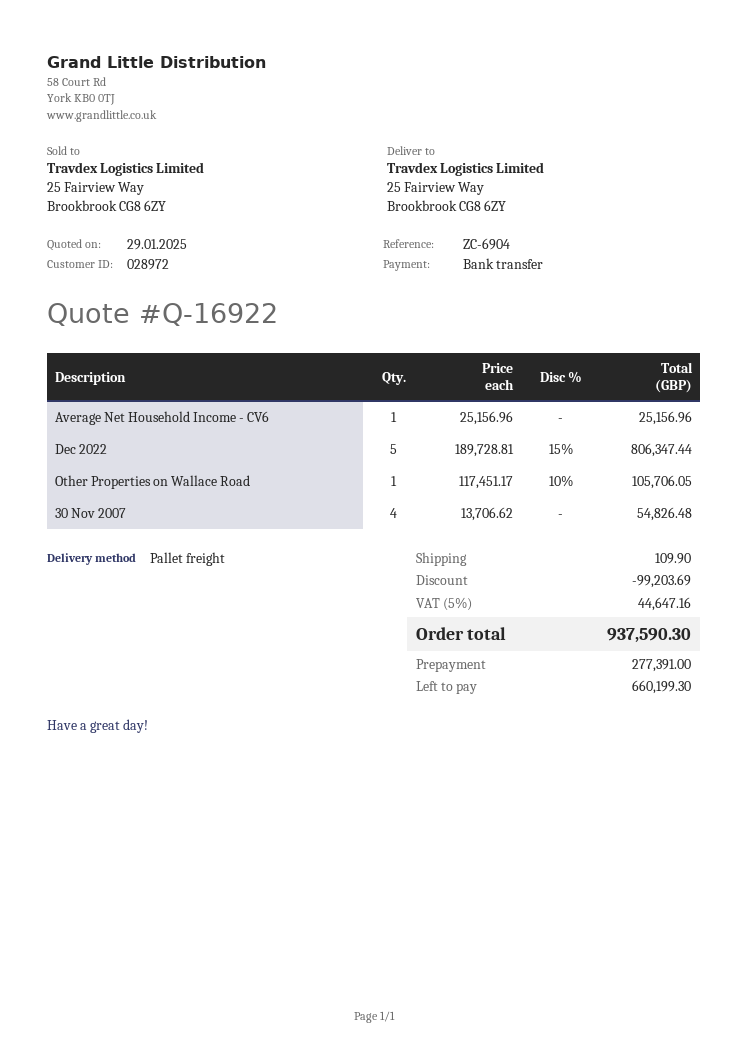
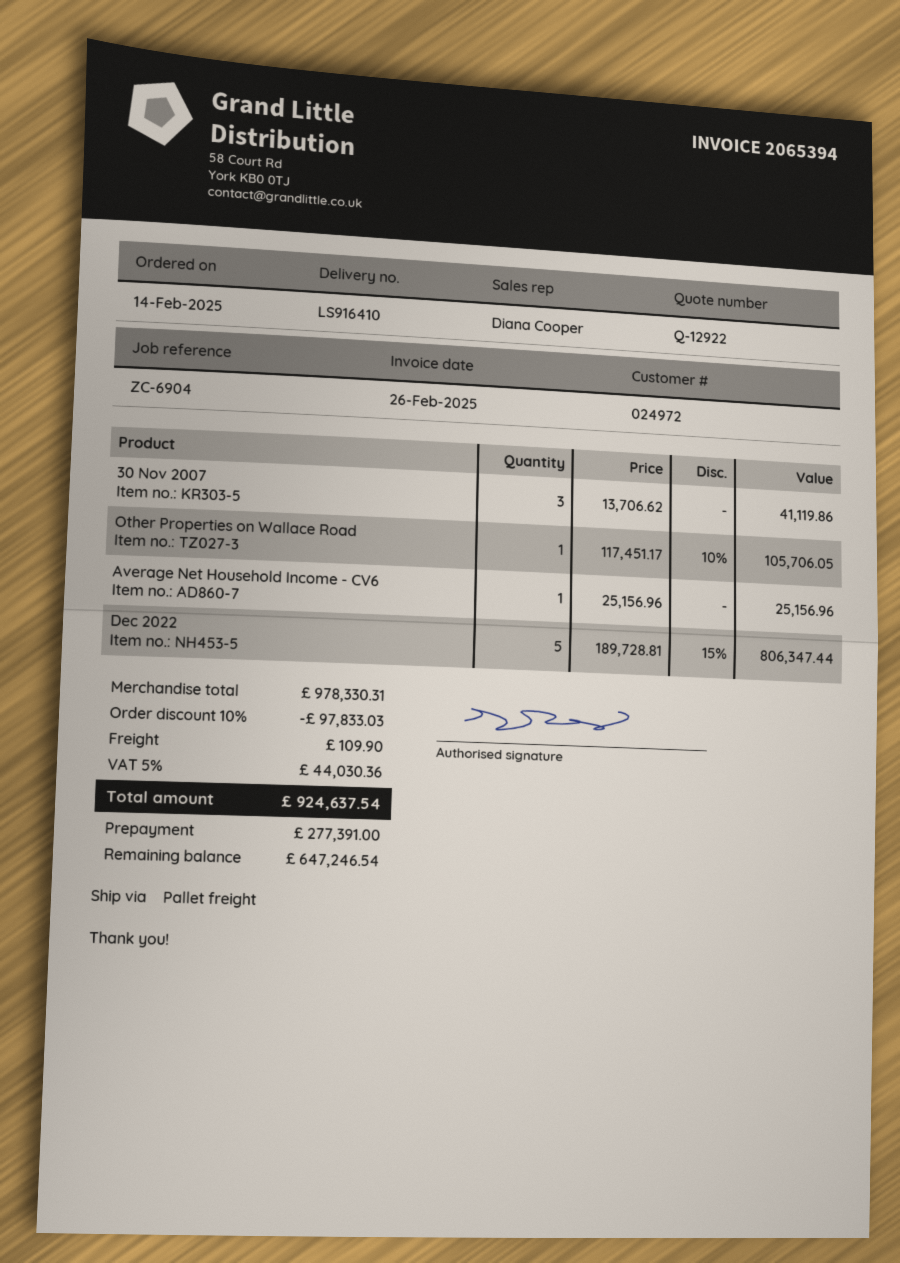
quote number: Q-16922 -> Q-12922
customer number: 028972 -> 024972
30 Nov 2007: 4 x 13706.62 = 54826.48 -> 3 x 13706.62 = 41119.86
discount: 99203.69 -> 97833.03
tax: 5% = 44647.16 -> 5% = 44030.36
total: 937590.30 -> 924637.54
balance: 660199.30 -> 647246.54

